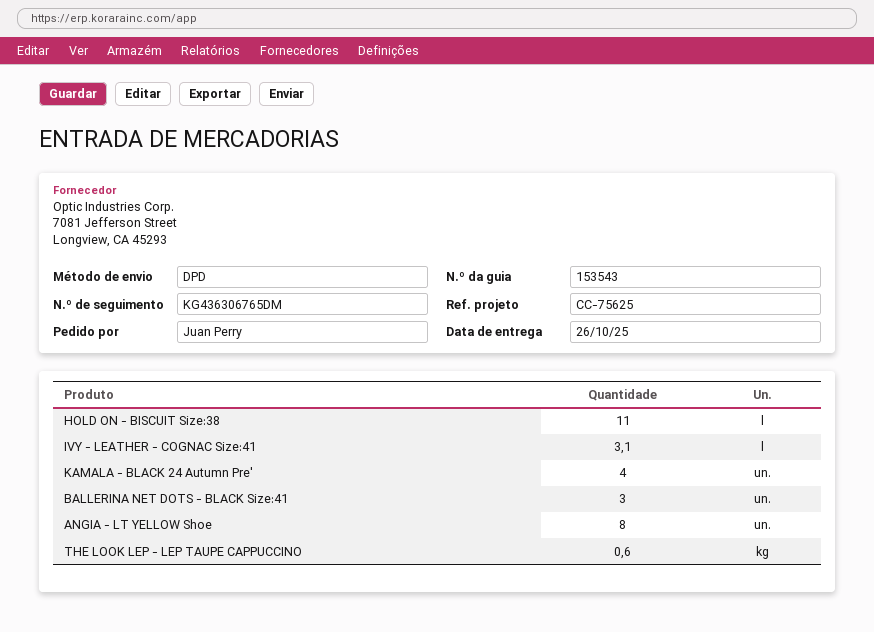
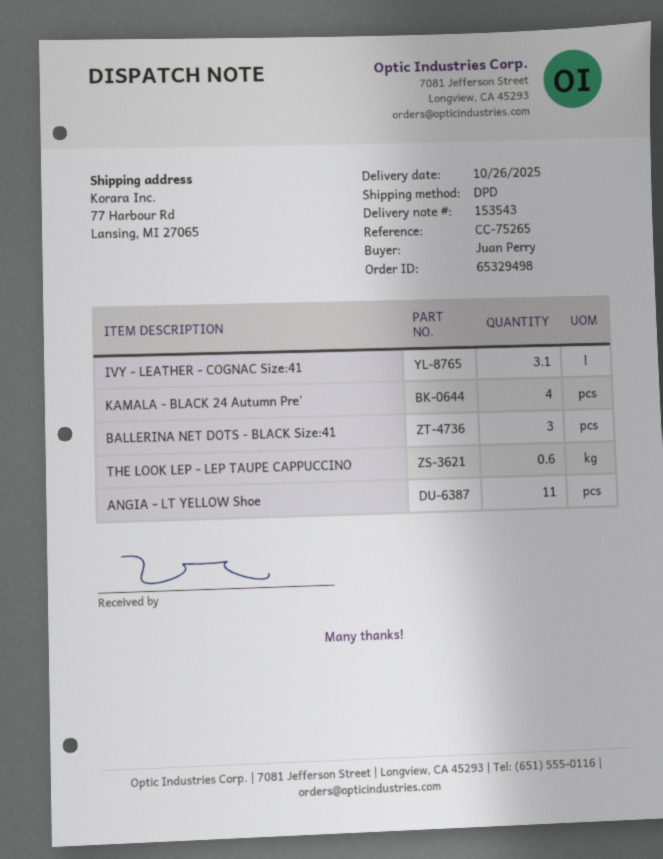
reference: CC-75625 -> CC-75265
HOLD ON - BISCUIT Size:38: 11 -> none
ANGIA - LT YELLOW Shoe: 8 -> 11

